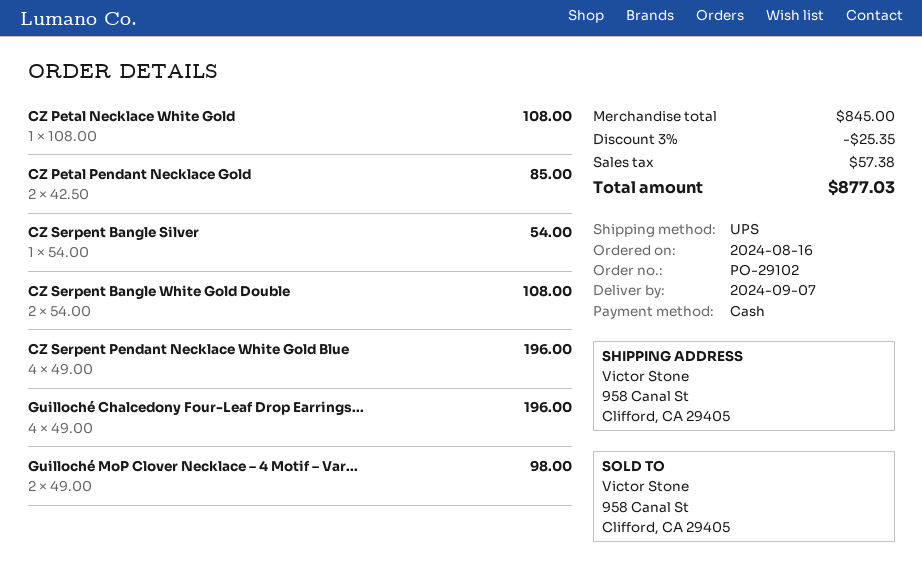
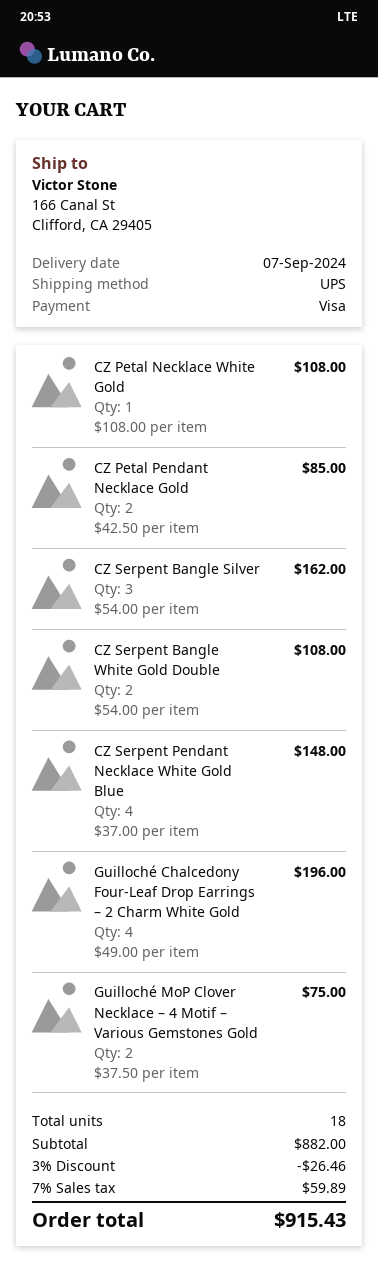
payment method: cash -> Visa
ship to: 958 Canal St, Clifford, CA 29405 -> 166 Canal St, Clifford, CA 29405
CZ Serpent Bangle Silver: 1 x 54.00 = 54.00 -> 3 x 54.00 = 162.00
CZ Serpent Pendant Necklace White Gold Blue: 4 x 49.00 = 196.00 -> 4 x 37.00 = 148.00
Guilloché MoP Clover Necklace – 4 Motif – Var...: 2 x 49.00 = 98.00 -> 2 x 37.50 = 75.00
subtotal: 845.00 -> 882.00
discount: 3% = 25.35 -> 3% = 26.46
tax: 57.38 -> 59.89
total: 877.03 -> 915.43

